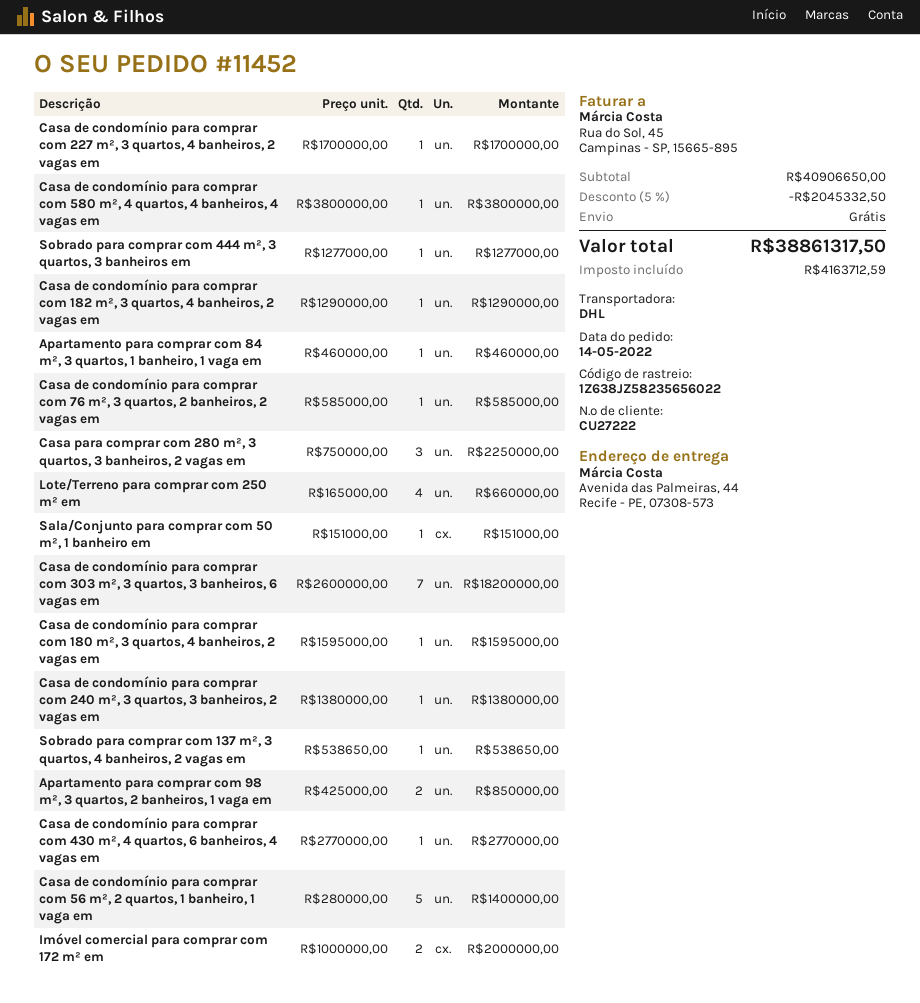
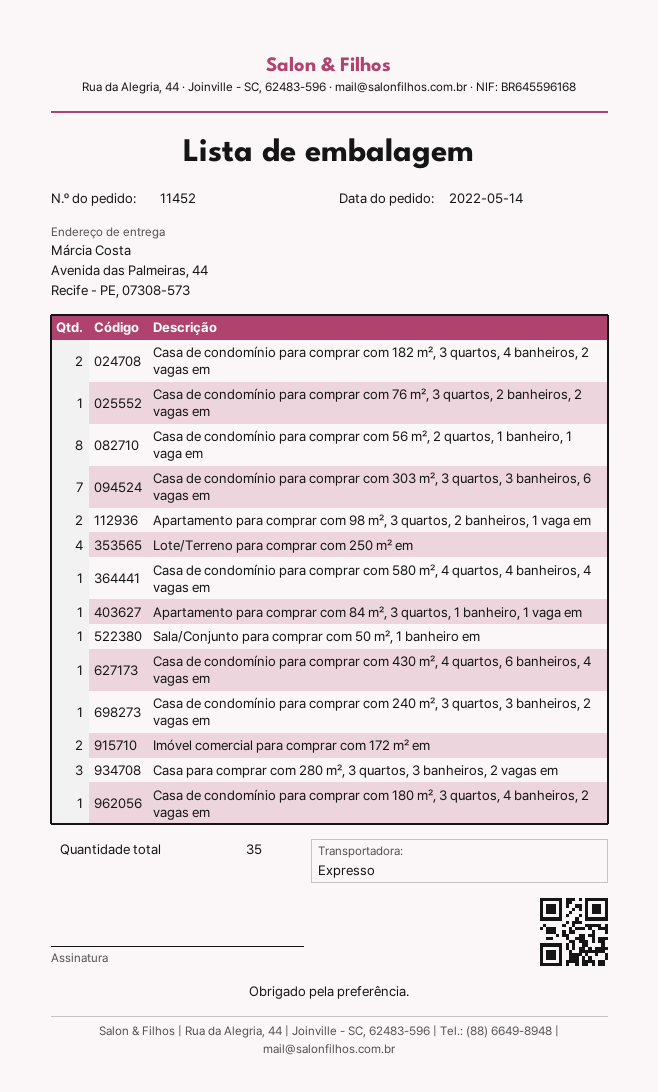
shipping method: DHL -> express
Casa de condomínio para comprar com 227 m², 3 quartos, 4 banheiros, 2 vagas em: 1 -> none
Sobrado para comprar com 444 m², 3 quartos, 3 banheiros em: 1 -> none
Casa de condomínio para comprar com 182 m², 3 quartos, 4 banheiros, 2 vagas em: 1 -> 2
Sobrado para comprar com 137 m², 3 quartos, 4 banheiros, 2 vagas em: 1 -> none
Casa de condomínio para comprar com 56 m², 2 quartos, 1 banheiro, 1 vaga em: 5 -> 8

